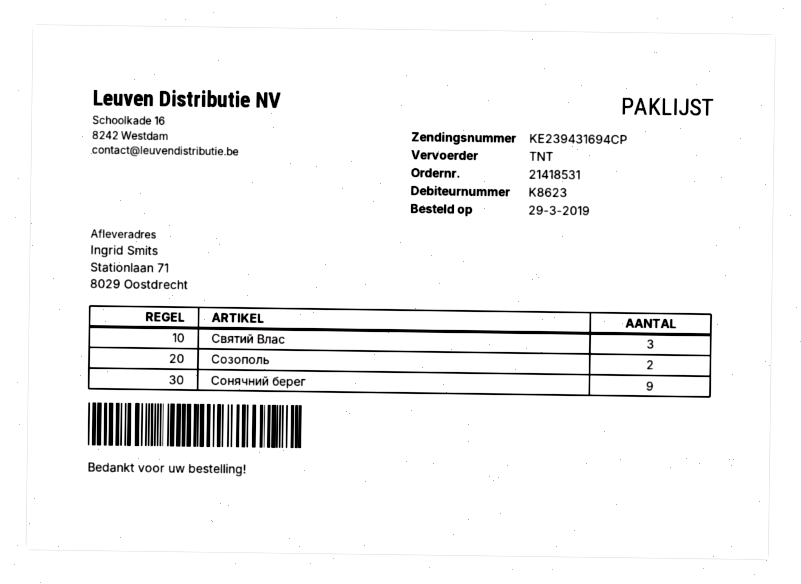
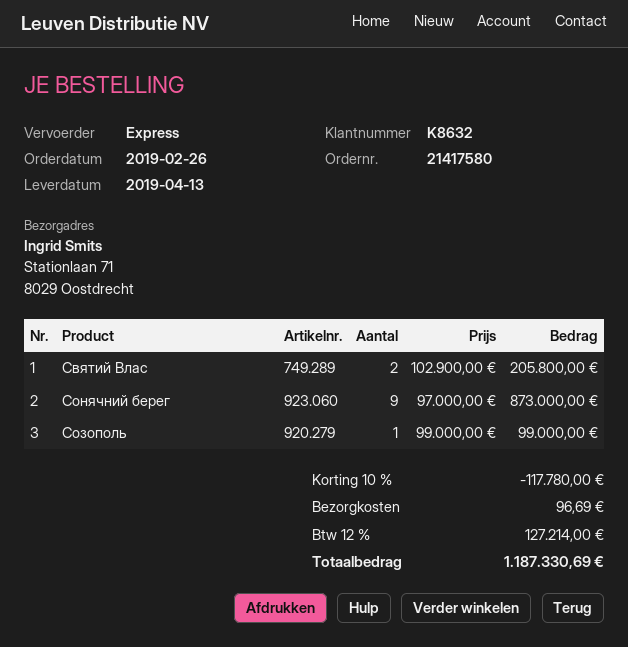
order number: 21418531 -> 21417580
order date: 2019-03-29 -> 2019-02-26
customer number: K8623 -> K8632
shipping method: TNT -> express
Святий Влас: 3 -> 2
Созополь: 2 -> 1

